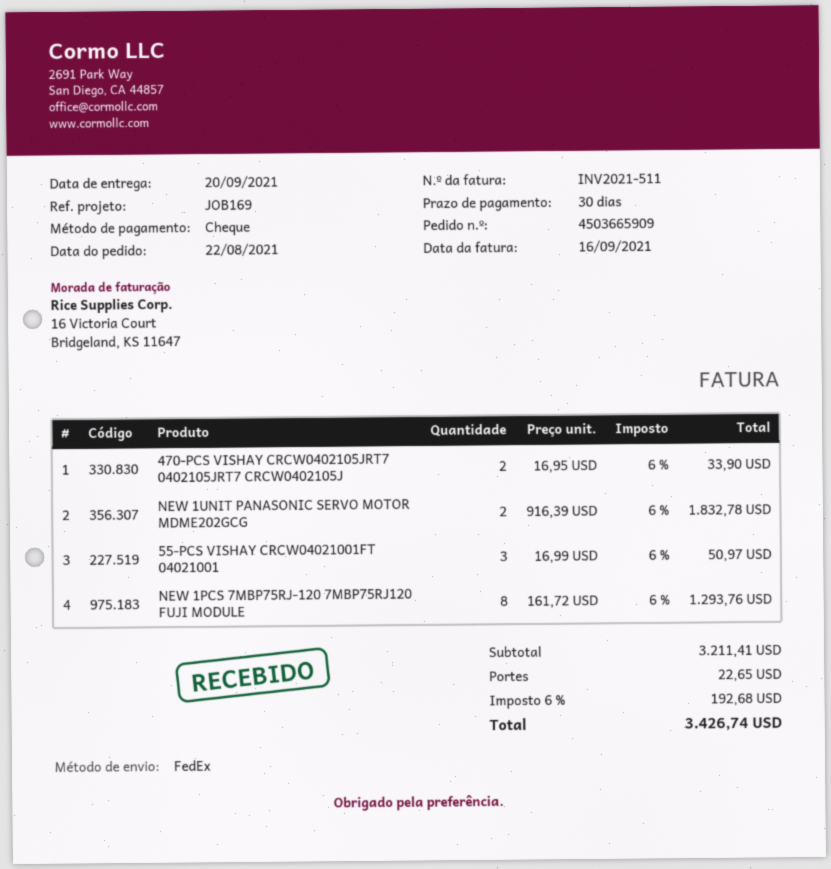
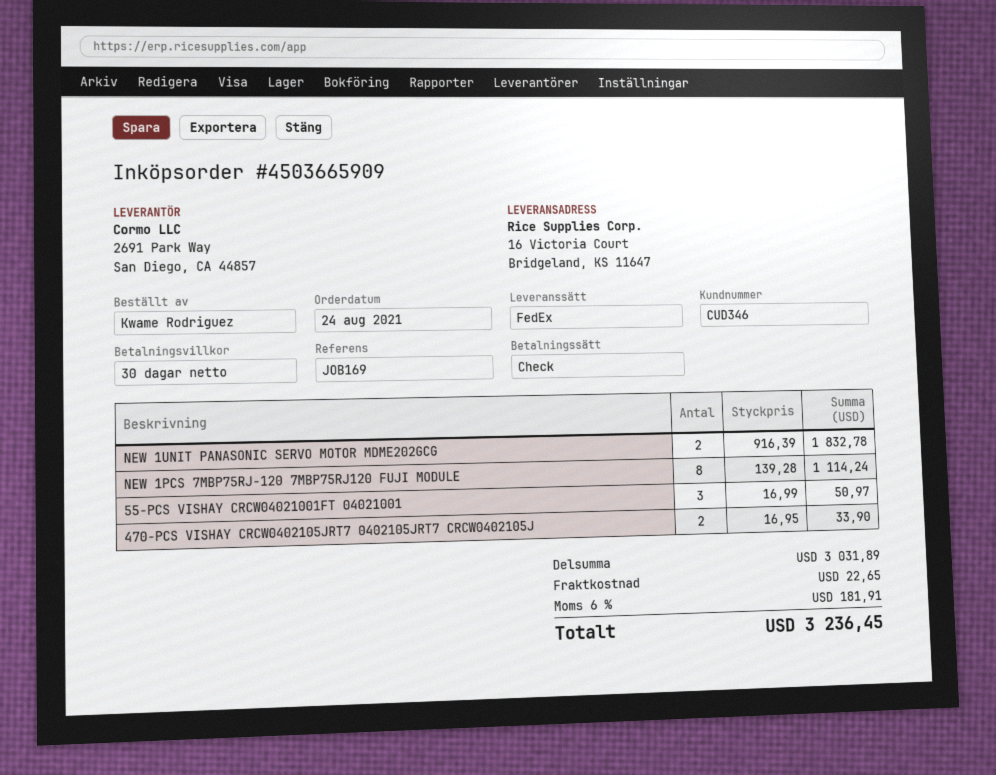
order date: 2021-08-22 -> 2021-08-24
NEW 1PCS 7MBP75RJ-120 7MBP75RJ120 FUJI MODULE: 8 x 161.72 = 1293.76 -> 8 x 139.28 = 1114.24
subtotal: 3211.41 -> 3031.89
tax: 6% = 192.68 -> 6% = 181.91
total: 3426.74 -> 3236.45

